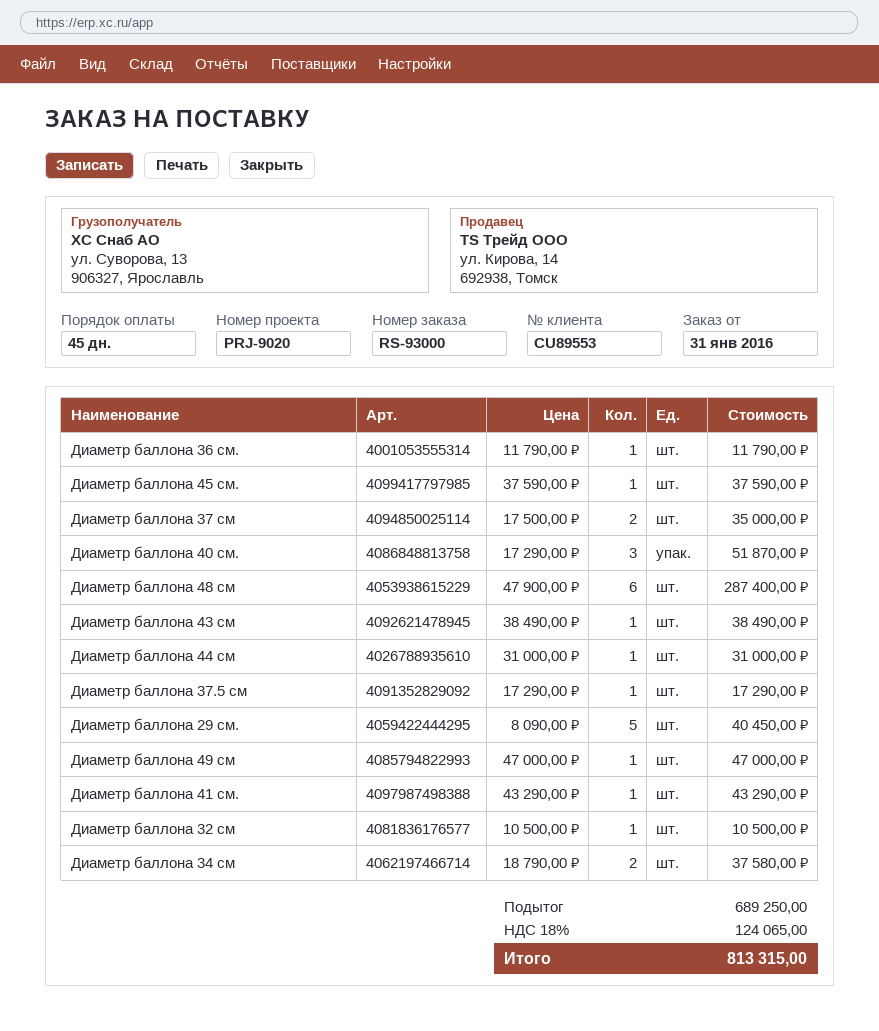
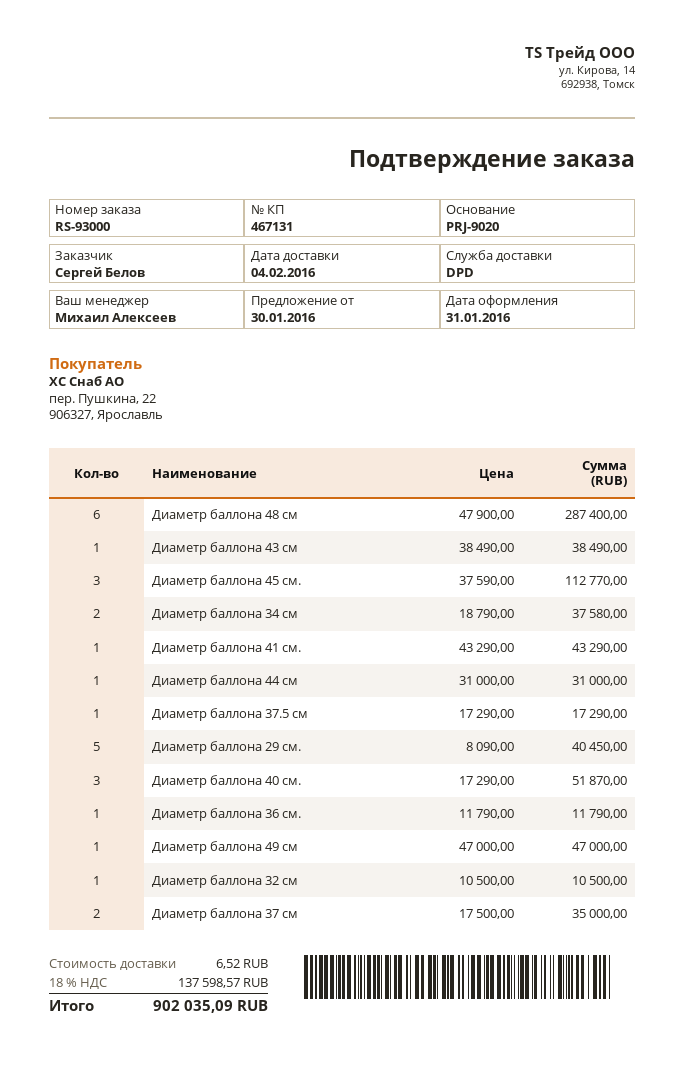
Диаметр баллона 45 см.: 1 x 37590.00 = 37590.00 -> 3 x 37590.00 = 112770.00
shipping: none -> 6.52
tax: 18% = 124065.00 -> 18% = 137598.57
total: 813315.00 -> 902035.09

